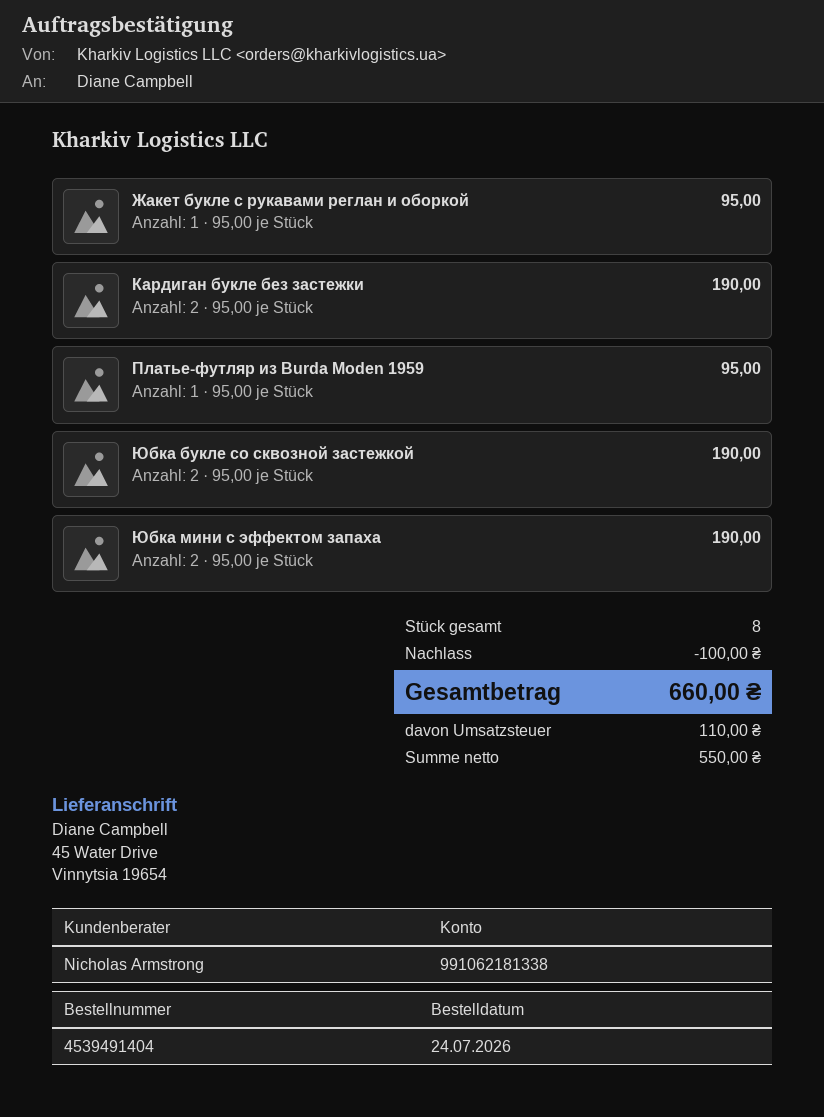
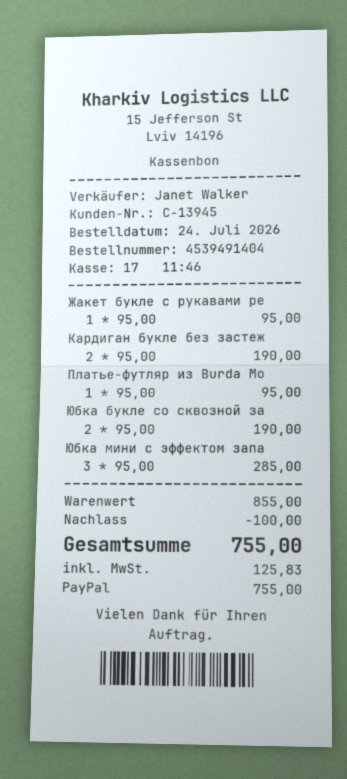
sales rep: Nicholas Armstrong -> Janet Walker
Юбка мини с эффектом запаха: 2 x 95.00 = 190.00 -> 3 x 95.00 = 285.00
tax: 110.00 -> 125.83
total: 660.00 -> 755.00

